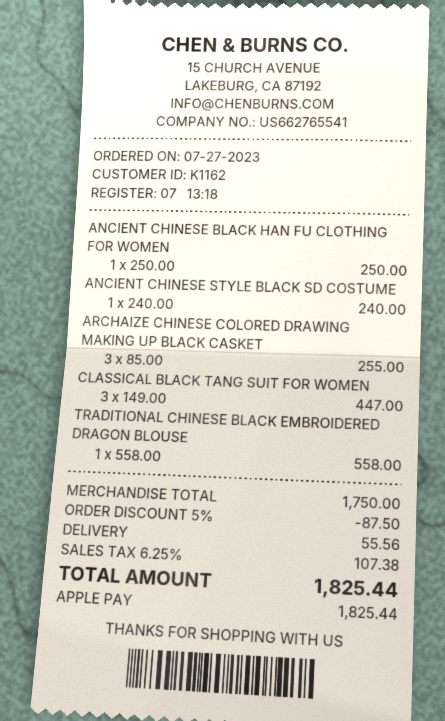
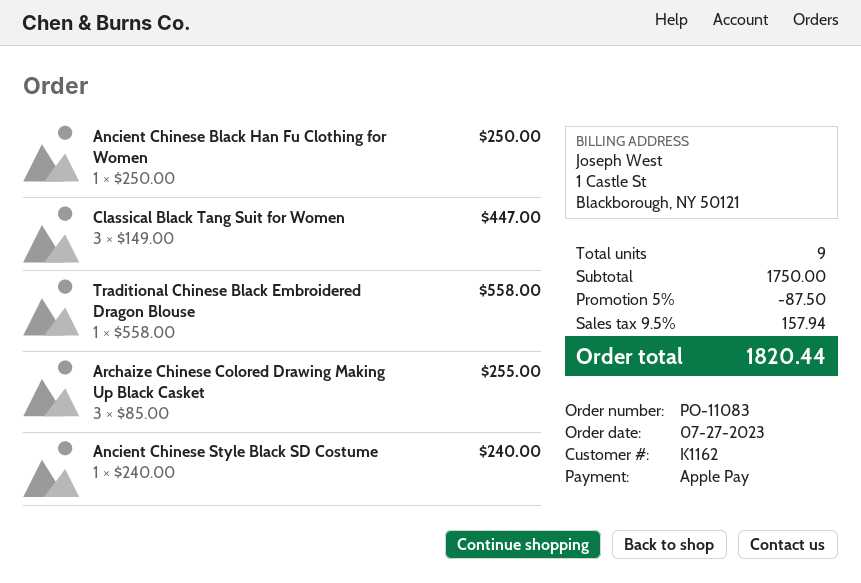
shipping: 55.56 -> none
tax: 6.25% = 107.38 -> 9.5% = 157.94
total: 1825.44 -> 1820.44

